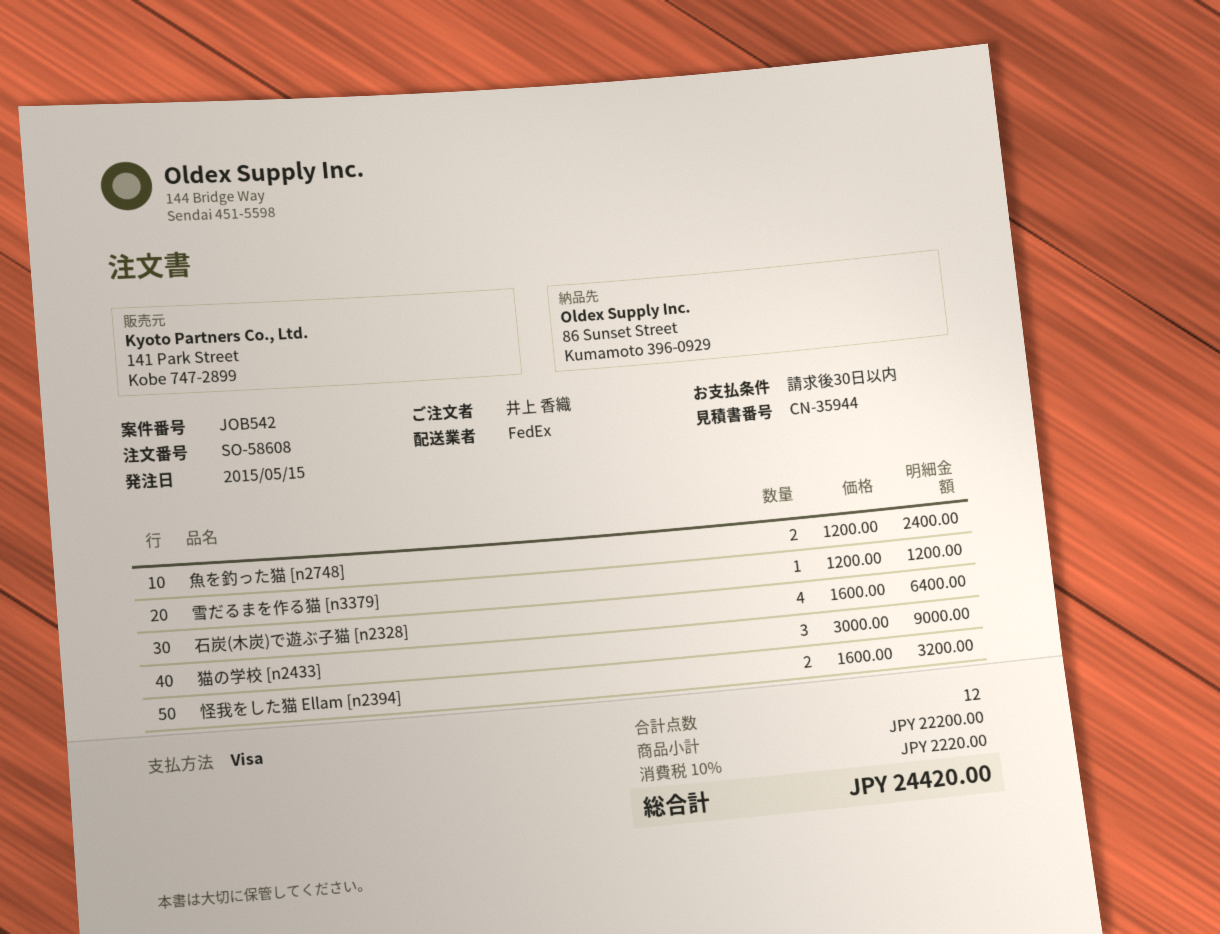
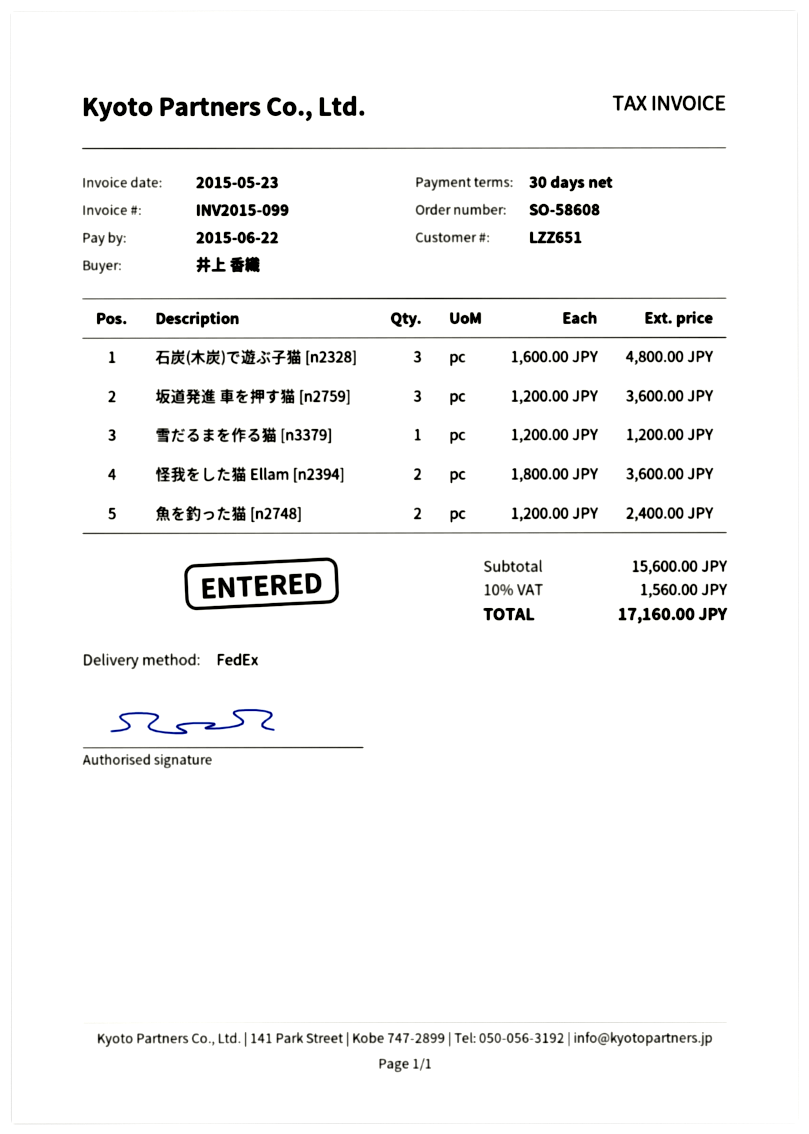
石炭(木炭)で遊ぶ子猫 [n2328]: 4 x 1600.00 = 6400.00 -> 3 x 1600.00 = 4800.00
猫の学校 [n2433]: 3 x 3000.00 = 9000.00 -> none
怪我をした猫 Ellam [n2394]: 2 x 1600.00 = 3200.00 -> 2 x 1800.00 = 3600.00
坂道発進 車を押す猫 [n2759]: none -> 3 x 1200.00 = 3600.00
subtotal: 22200.00 -> 15600.00
tax: 10% = 2220.00 -> 10% = 1560.00
total: 24420.00 -> 17160.00

